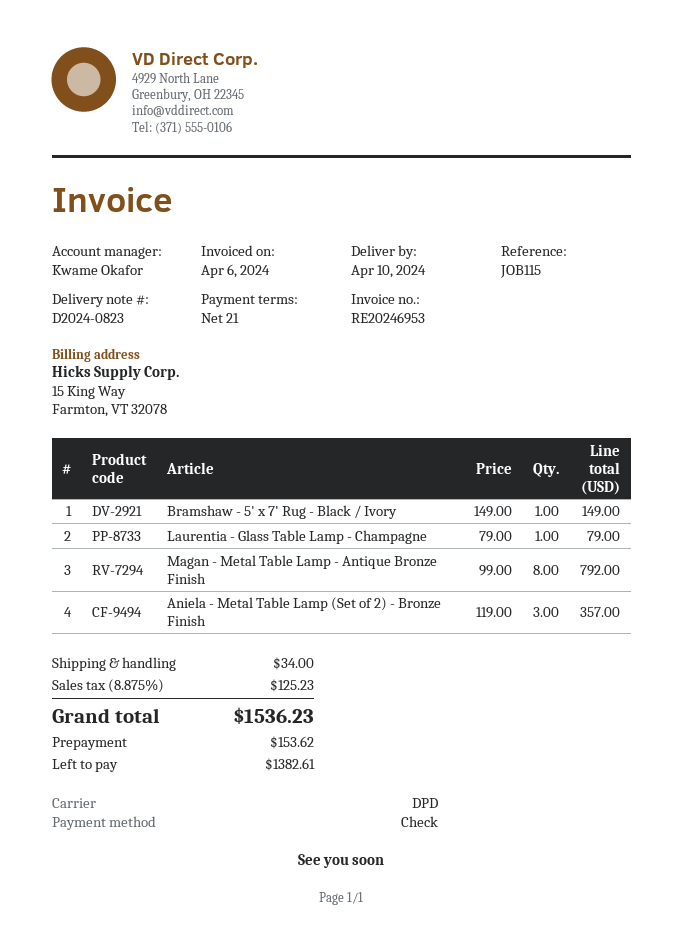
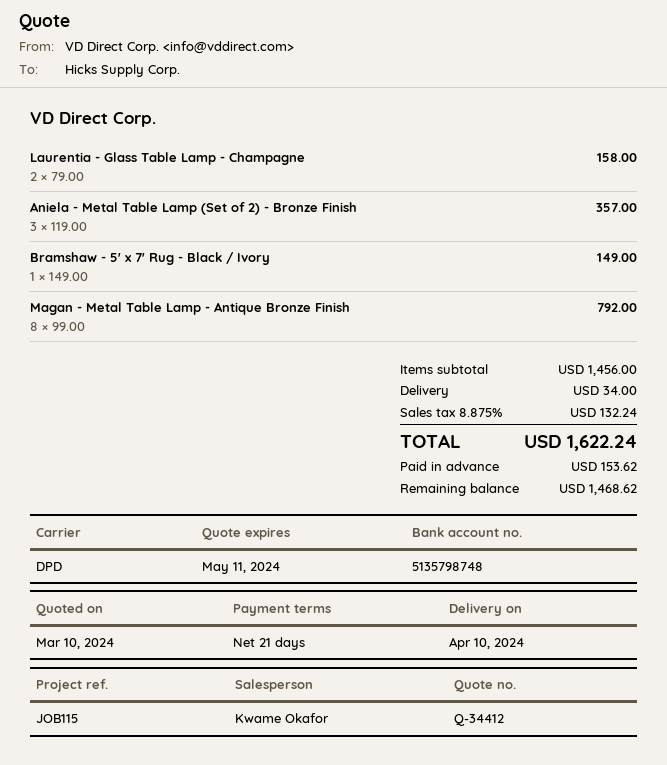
Laurentia - Glass Table Lamp - Champagne: 1 x 79.00 = 79.00 -> 2 x 79.00 = 158.00
tax: 8.875% = 125.23 -> 8.875% = 132.24
total: 1536.23 -> 1622.24
balance: 1382.61 -> 1468.62

